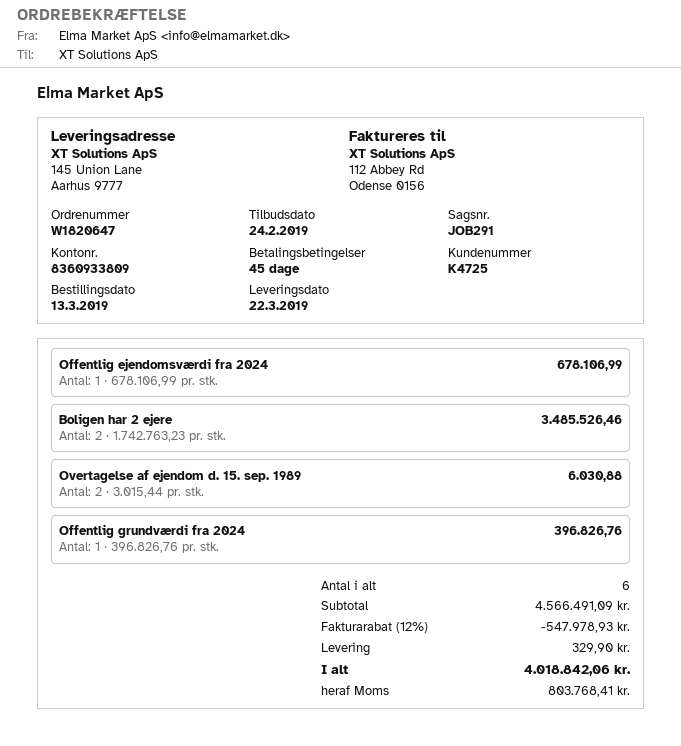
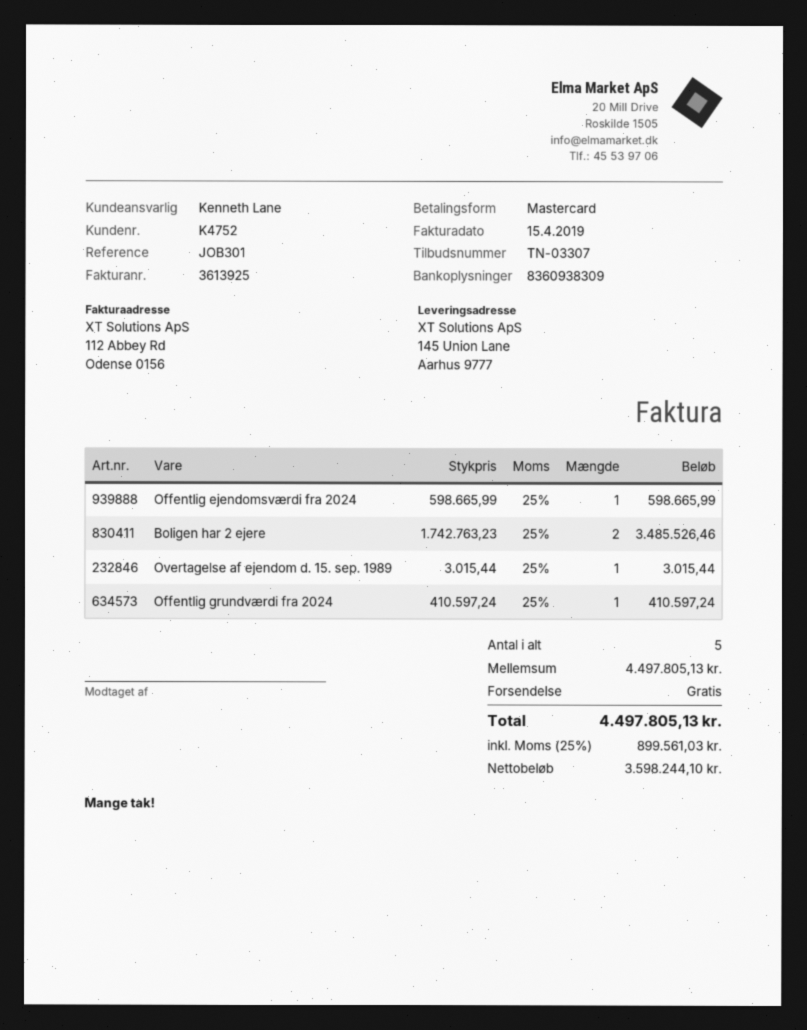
customer number: K4725 -> K4752
reference: JOB291 -> JOB301
bank account: 8360933809 -> 8360938309
Offentlig ejendomsværdi fra 2024: 1 x 678106.99 = 678106.99 -> 1 x 598665.99 = 598665.99
Overtagelse af ejendom d. 15. sep. 1989: 2 x 3015.44 = 6030.88 -> 1 x 3015.44 = 3015.44
Offentlig grundværdi fra 2024: 1 x 396826.76 = 396826.76 -> 1 x 410597.24 = 410597.24
total quantity: 6 -> 5
subtotal: 4566491.09 -> 4497805.13
discount: 12% = 547978.93 -> none
shipping: 329.90 -> 0.00
tax: 803768.41 -> 899561.03
total: 4018842.06 -> 4497805.13

